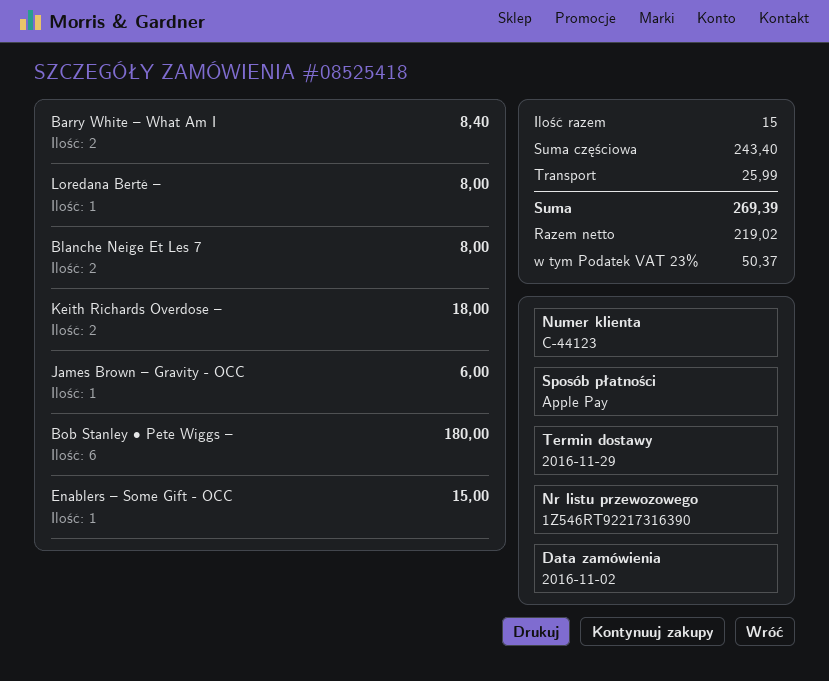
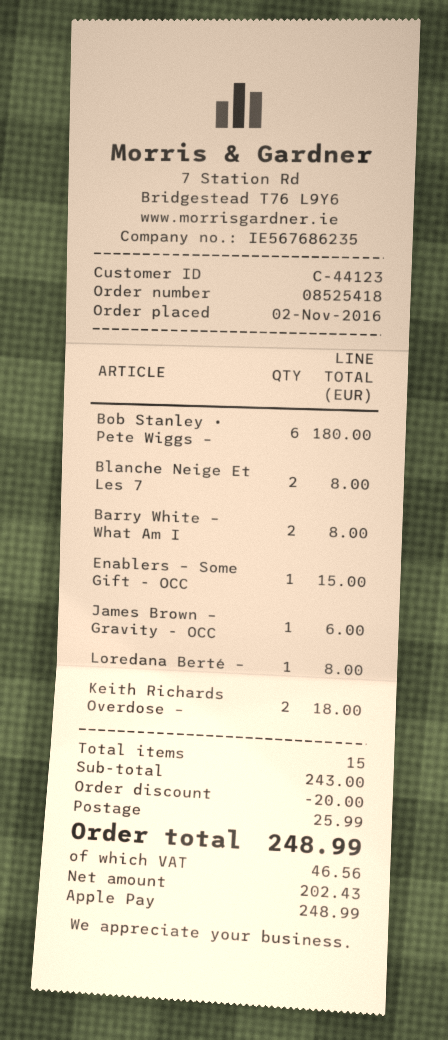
Barry White – What Am I: 2 for 8.40 -> 2 for 8.00
subtotal: 243.40 -> 243.00
discount: none -> 20.00
net: 219.02 -> 202.43
tax: 50.37 -> 46.56
total: 269.39 -> 248.99

